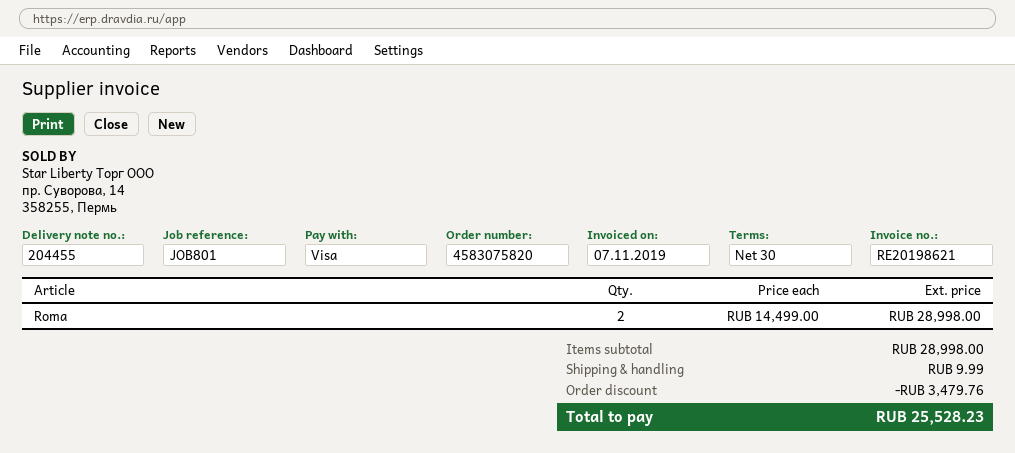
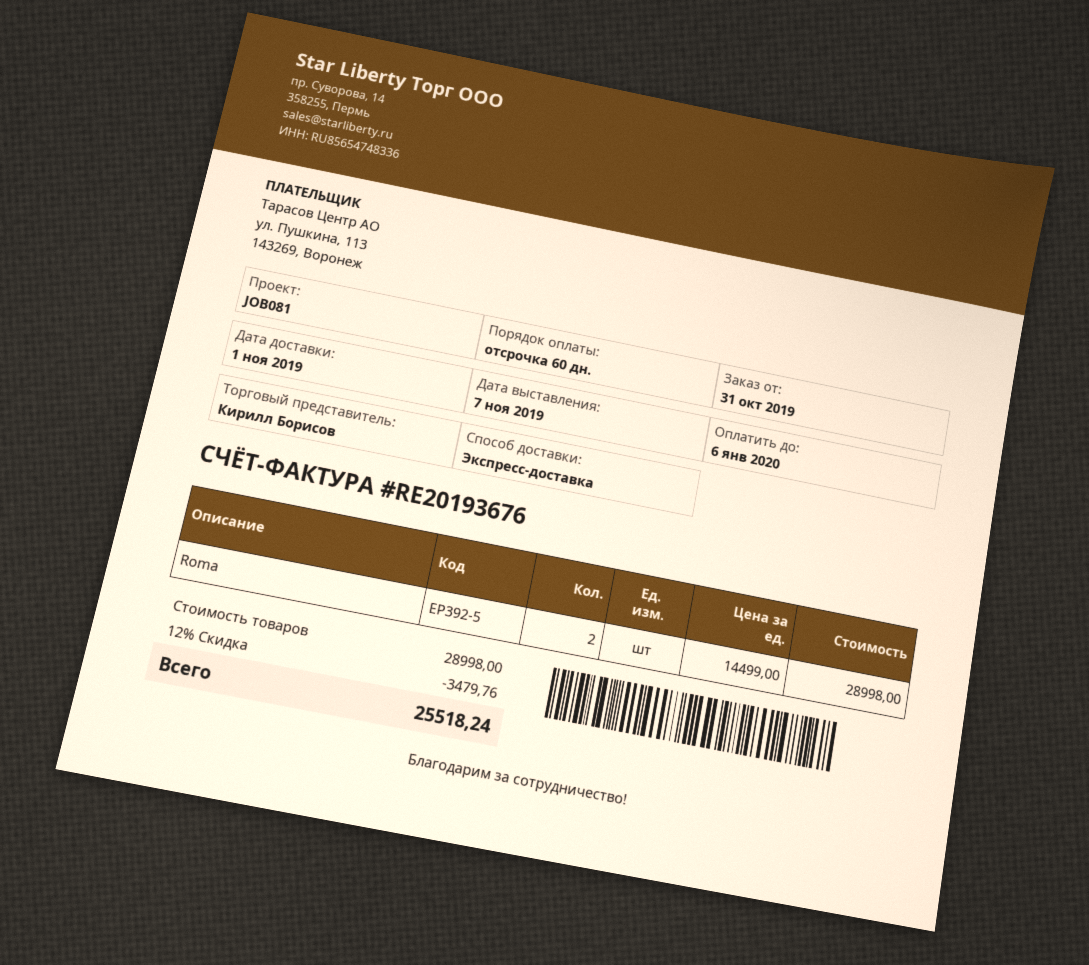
invoice number: RE20198621 -> RE20193676
payment terms: 30 days -> 60 days
reference: JOB801 -> JOB081
shipping: 9.99 -> none
total: 25528.23 -> 25518.24

